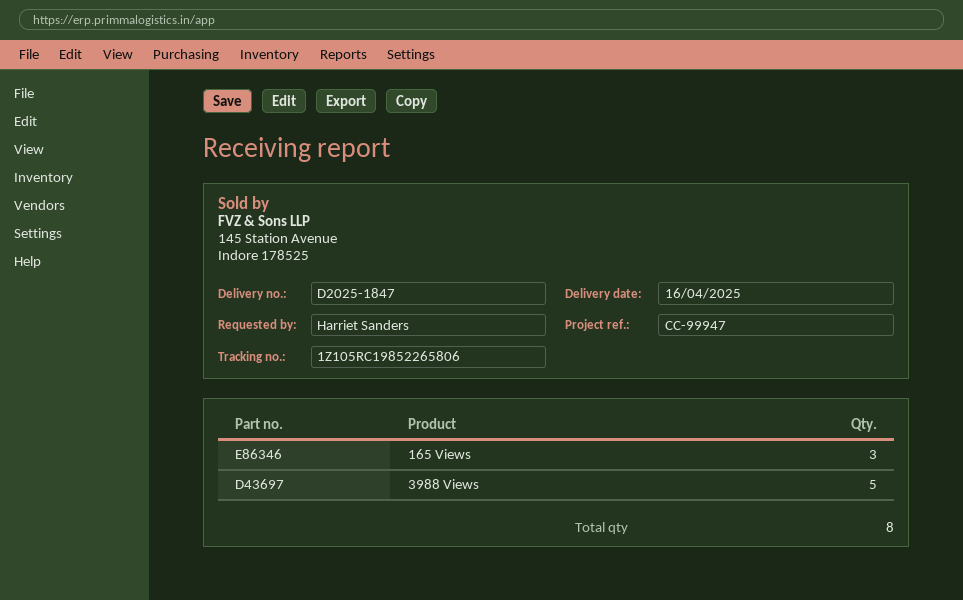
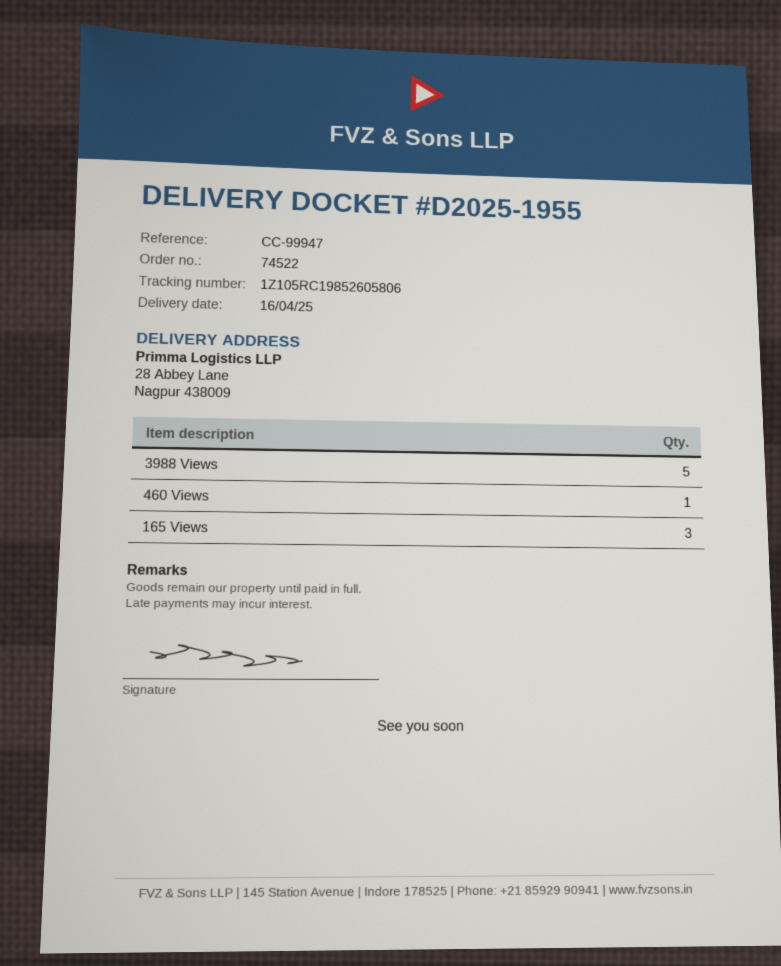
delivery note number: D2025-1847 -> D2025-1955
tracking number: 1Z105RC19852265806 -> 1Z105RC19852605806
460 Views: none -> 1

